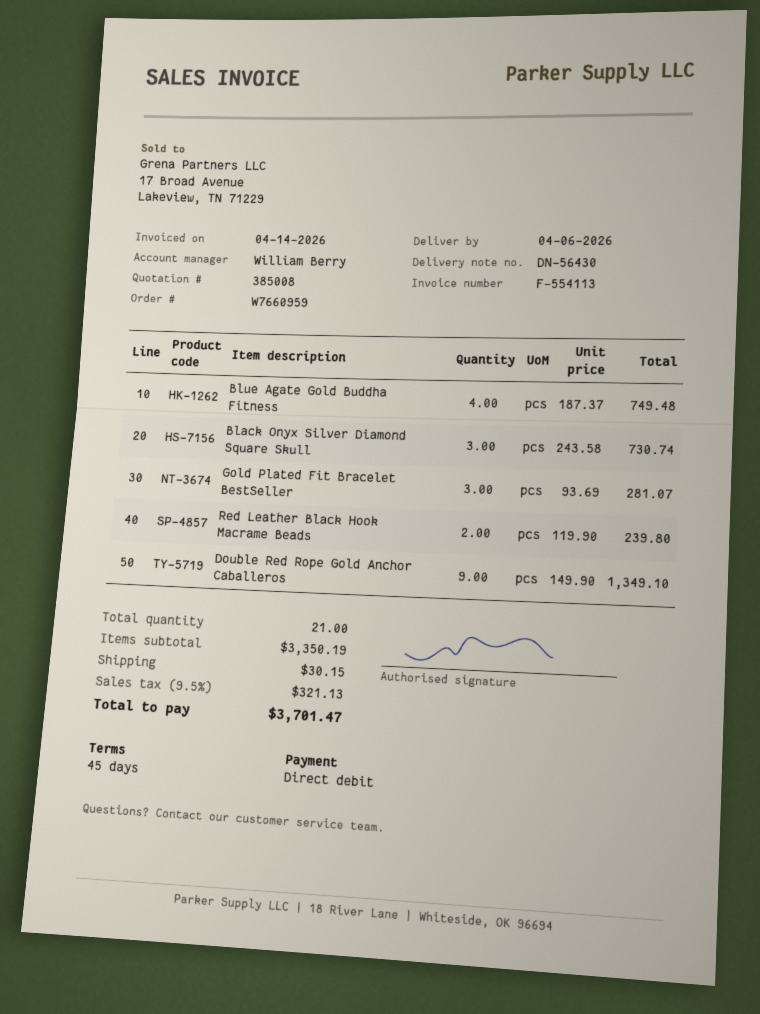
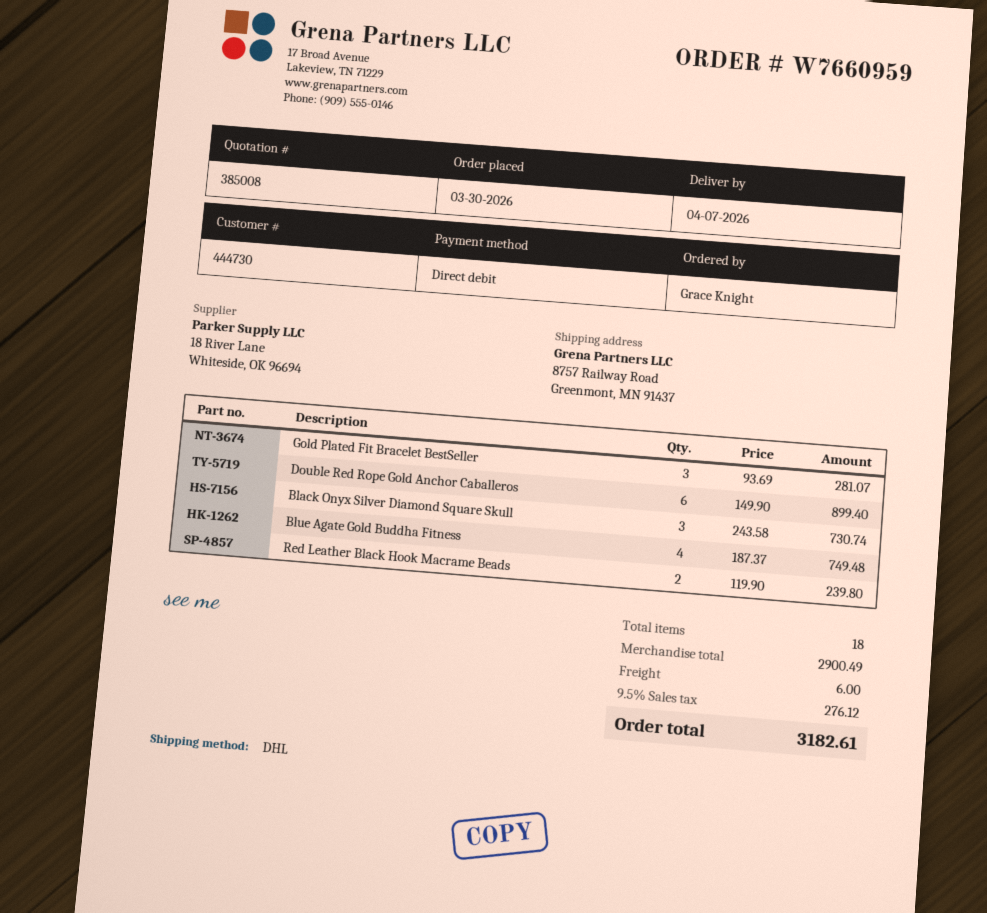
delivery date: 2026-04-06 -> 2026-04-07
Double Red Rope Gold Anchor Caballeros: 9 x 149.90 = 1349.10 -> 6 x 149.90 = 899.40
total quantity: 21 -> 18
subtotal: 3350.19 -> 2900.49
shipping: 30.15 -> 6.00
tax: 9.5% = 321.13 -> 9.5% = 276.12
total: 3701.47 -> 3182.61

